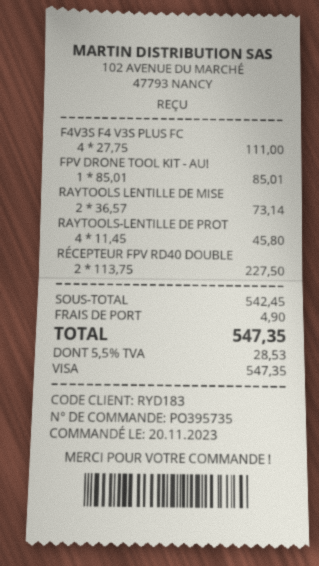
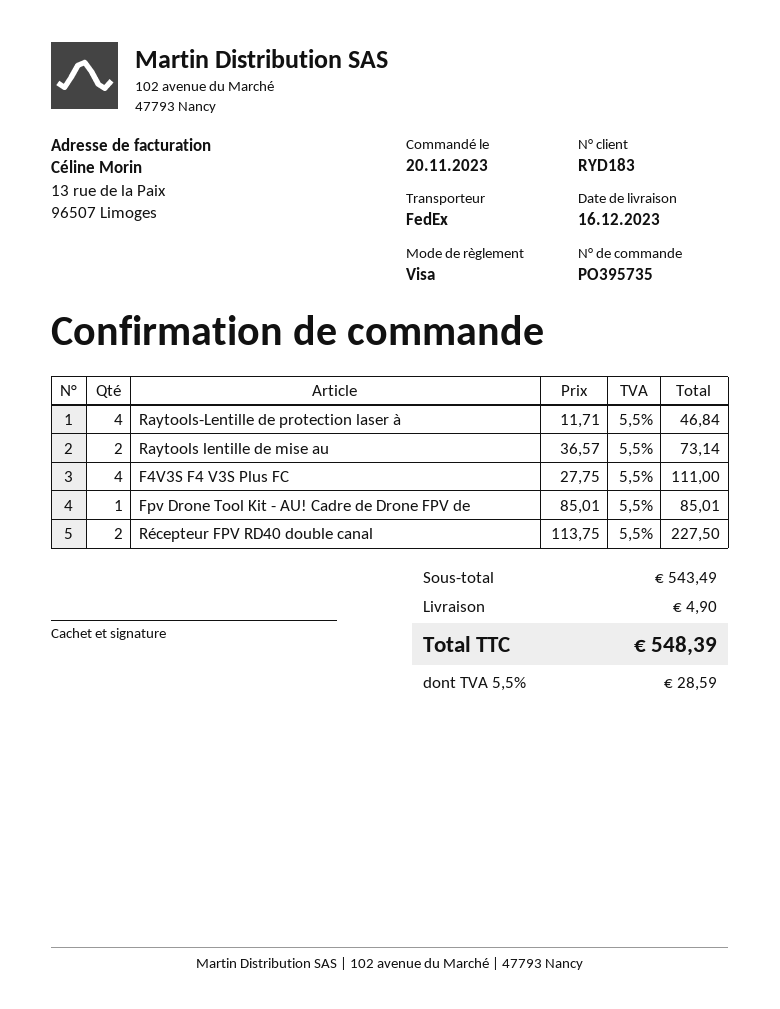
RAYTOOLS-LENTILLE DE PROT: 4 x 11.45 = 45.80 -> 4 x 11.71 = 46.84
subtotal: 542.45 -> 543.49
tax: 5.5% = 28.53 -> 5.5% = 28.59
total: 547.35 -> 548.39

